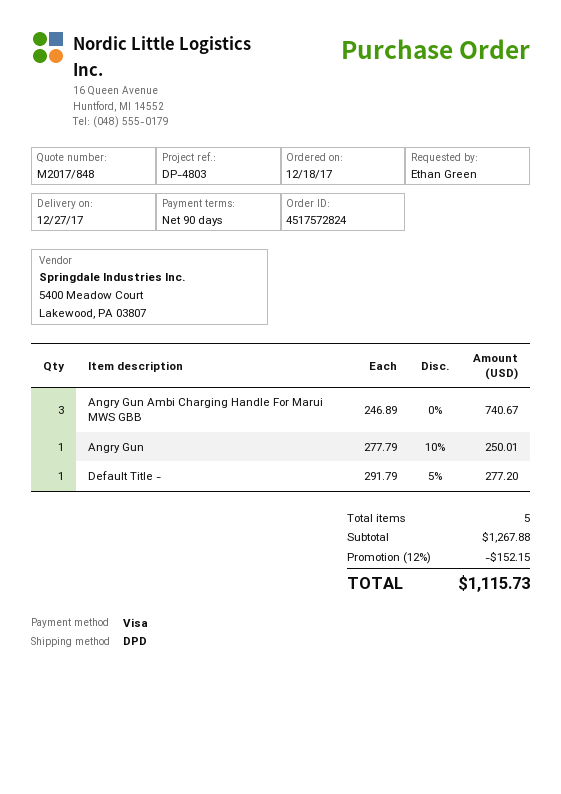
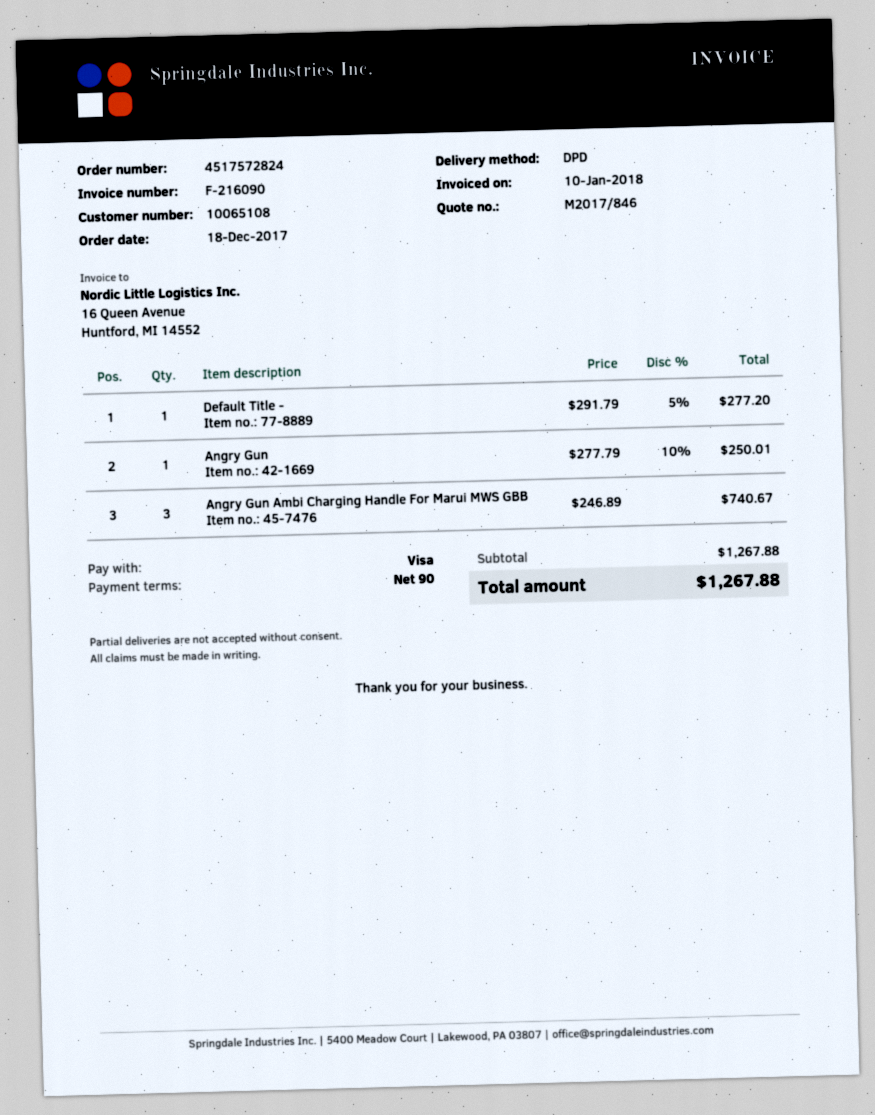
quote number: M2017/848 -> M2017/846
discount: 12% = 152.15 -> none
total: 1115.73 -> 1267.88

